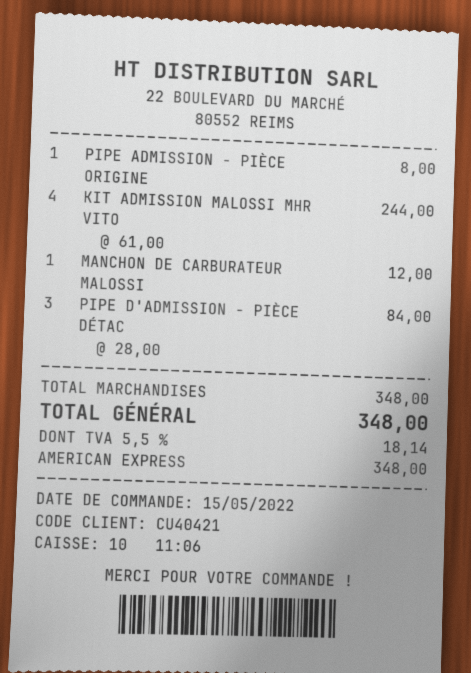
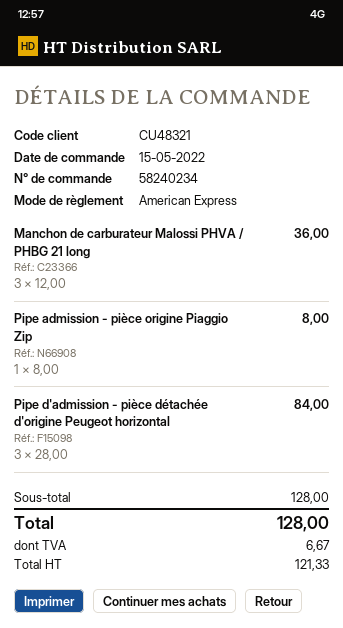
customer number: CU40421 -> CU48321
KIT ADMISSION MALOSSI MHR VITO: 4 x 61.00 = 244.00 -> none
MANCHON DE CARBURATEUR MALOSSI: 1 x 12.00 = 12.00 -> 3 x 12.00 = 36.00
subtotal: 348.00 -> 128.00
tax: 18.14 -> 6.67
total: 348.00 -> 128.00

